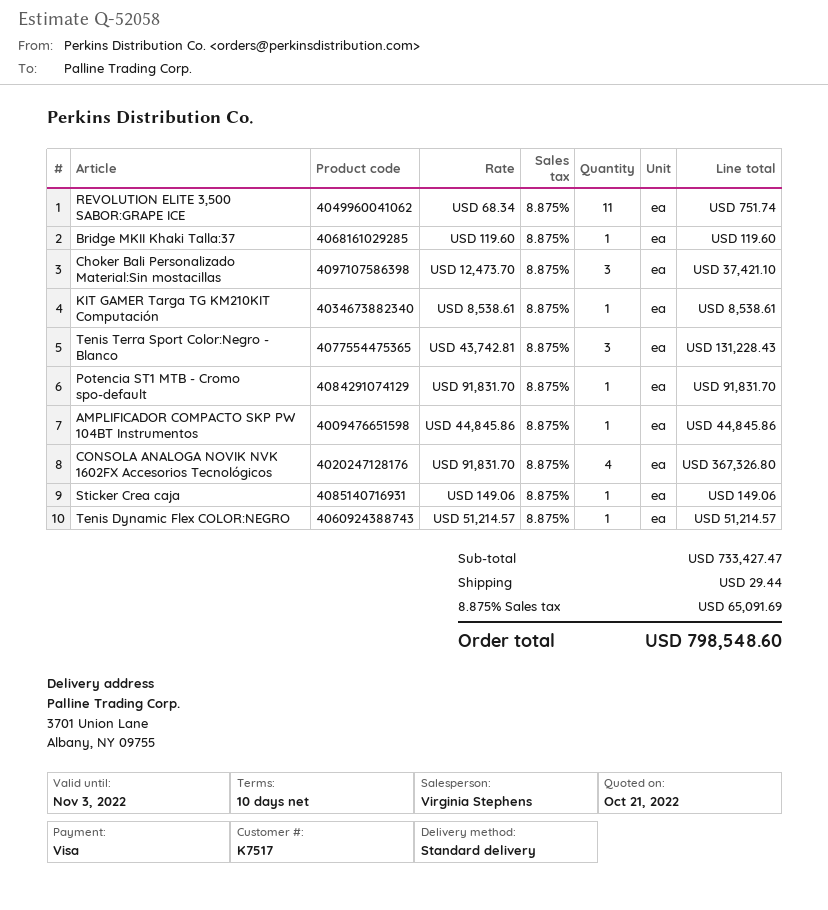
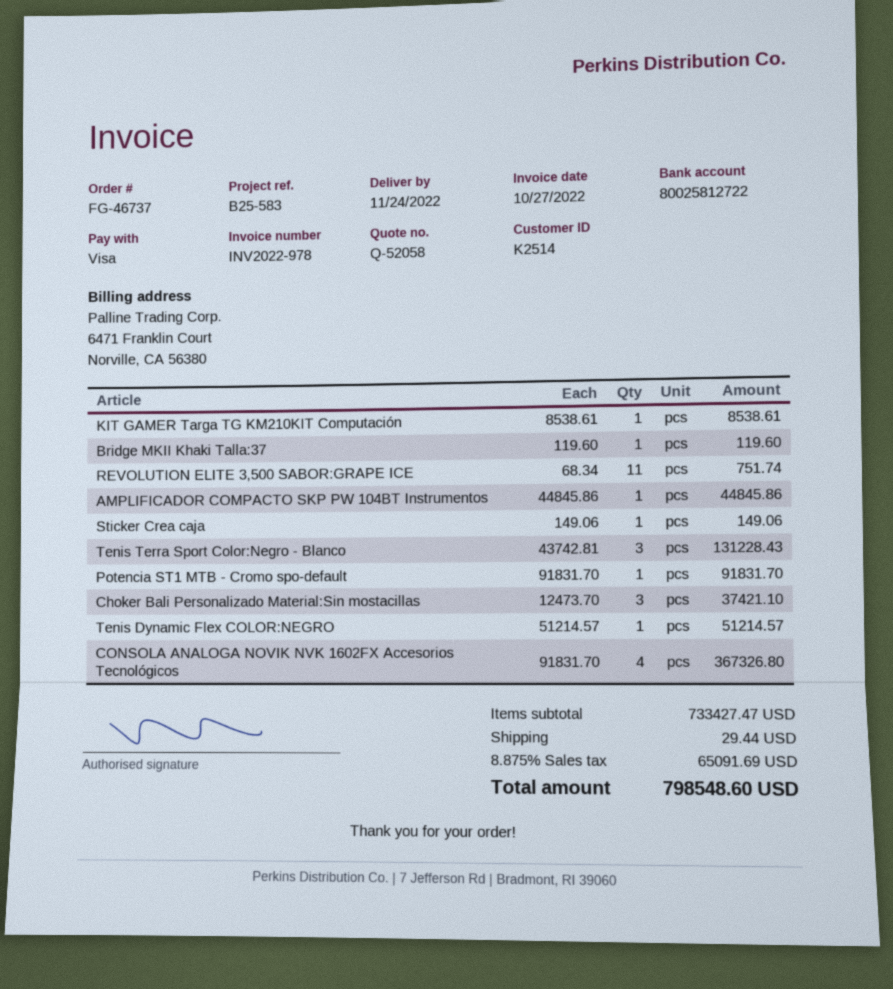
customer number: K7517 -> K2514

